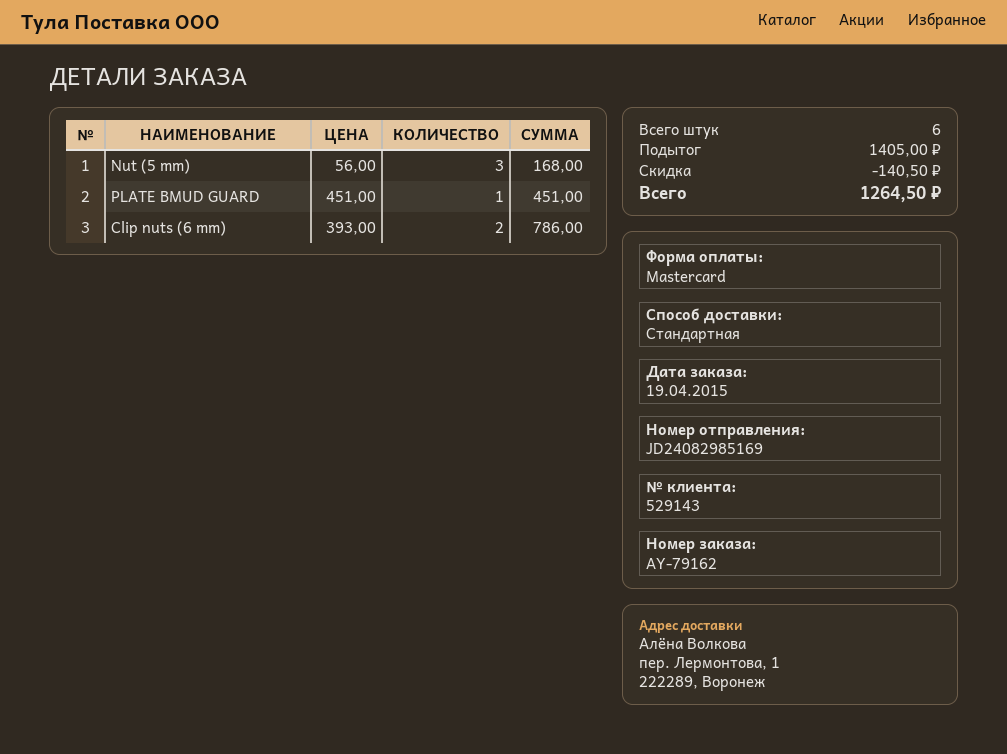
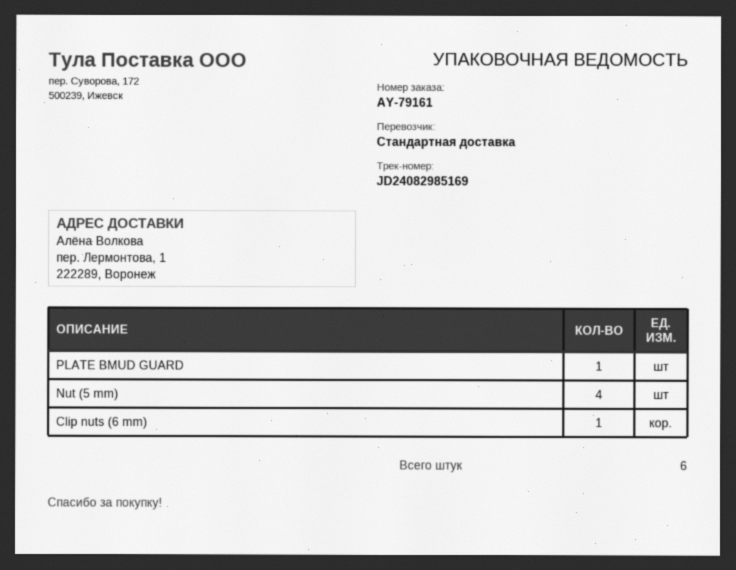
order number: AY-79162 -> AY-79161
Nut (5 mm): 3 -> 4
Clip nuts (6 mm): 2 -> 1

